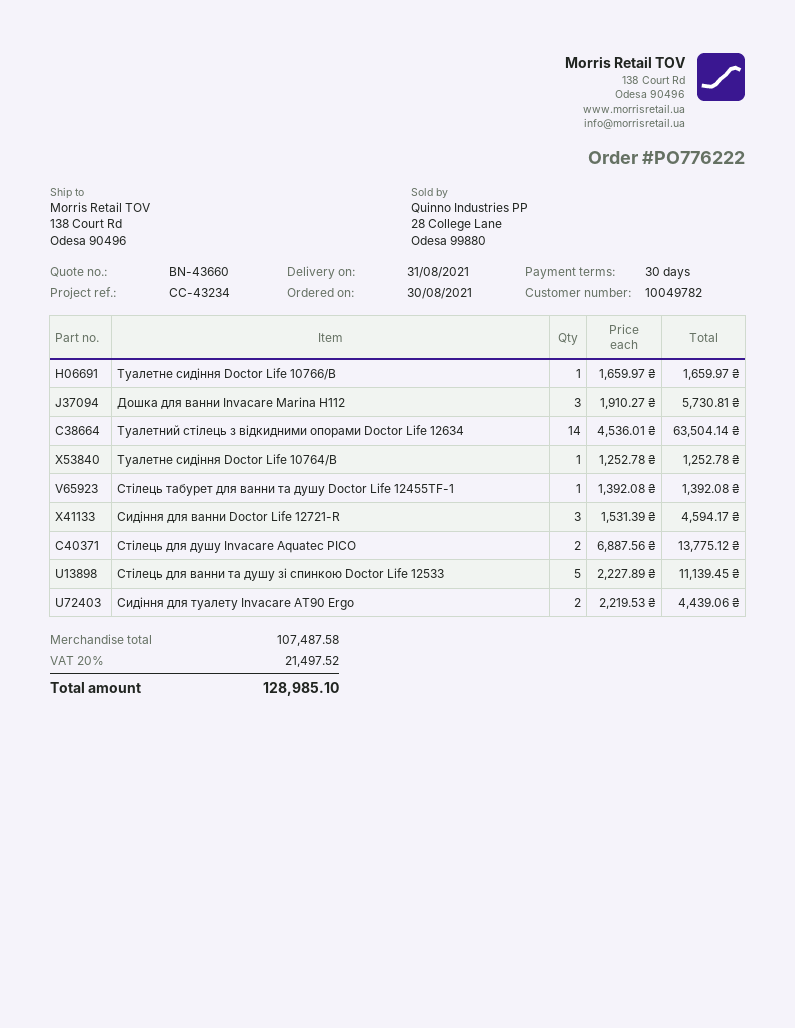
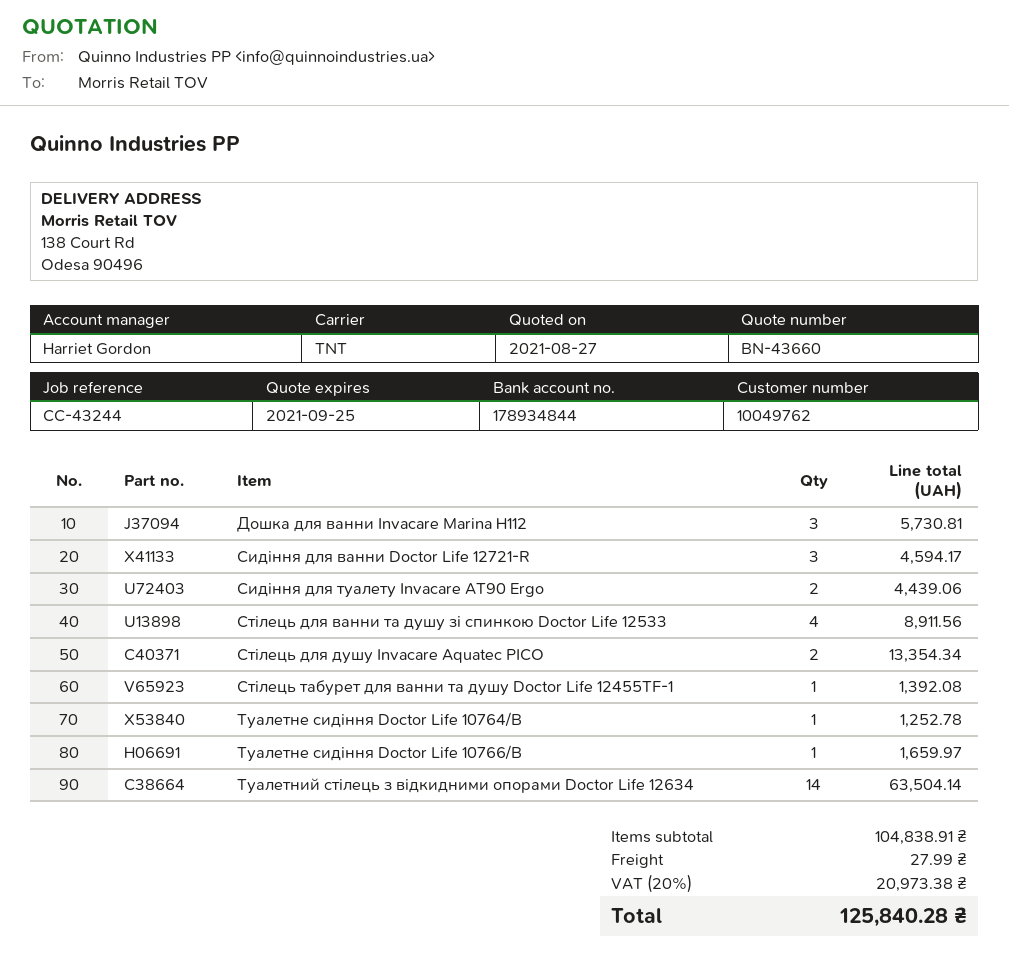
customer number: 10049782 -> 10049762
reference: CC-43234 -> CC-43244
Стілець для душу Invacare Aquatec PICO: 2 for 13775.12 -> 2 for 13354.34
Стілець для ванни та душу зі спинкою Doctor Life 12533: 5 for 11139.45 -> 4 for 8911.56
subtotal: 107487.58 -> 104838.91
shipping: none -> 27.99
tax: 20% = 21497.52 -> 20% = 20973.38
total: 128985.10 -> 125840.28

